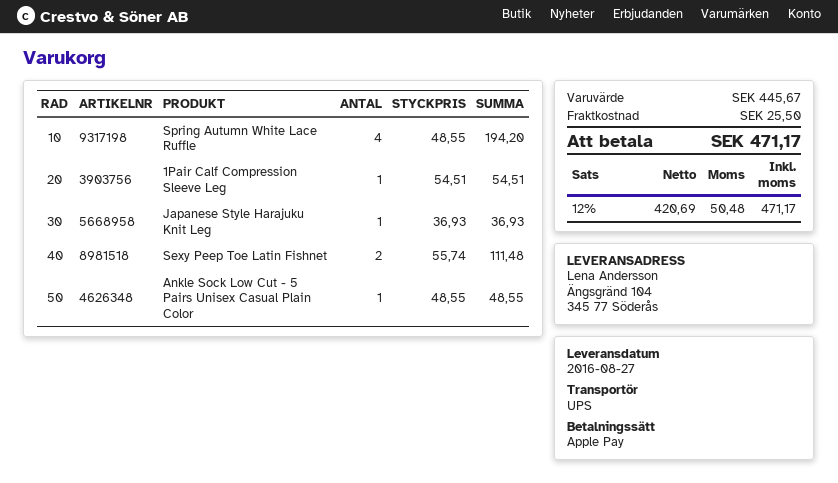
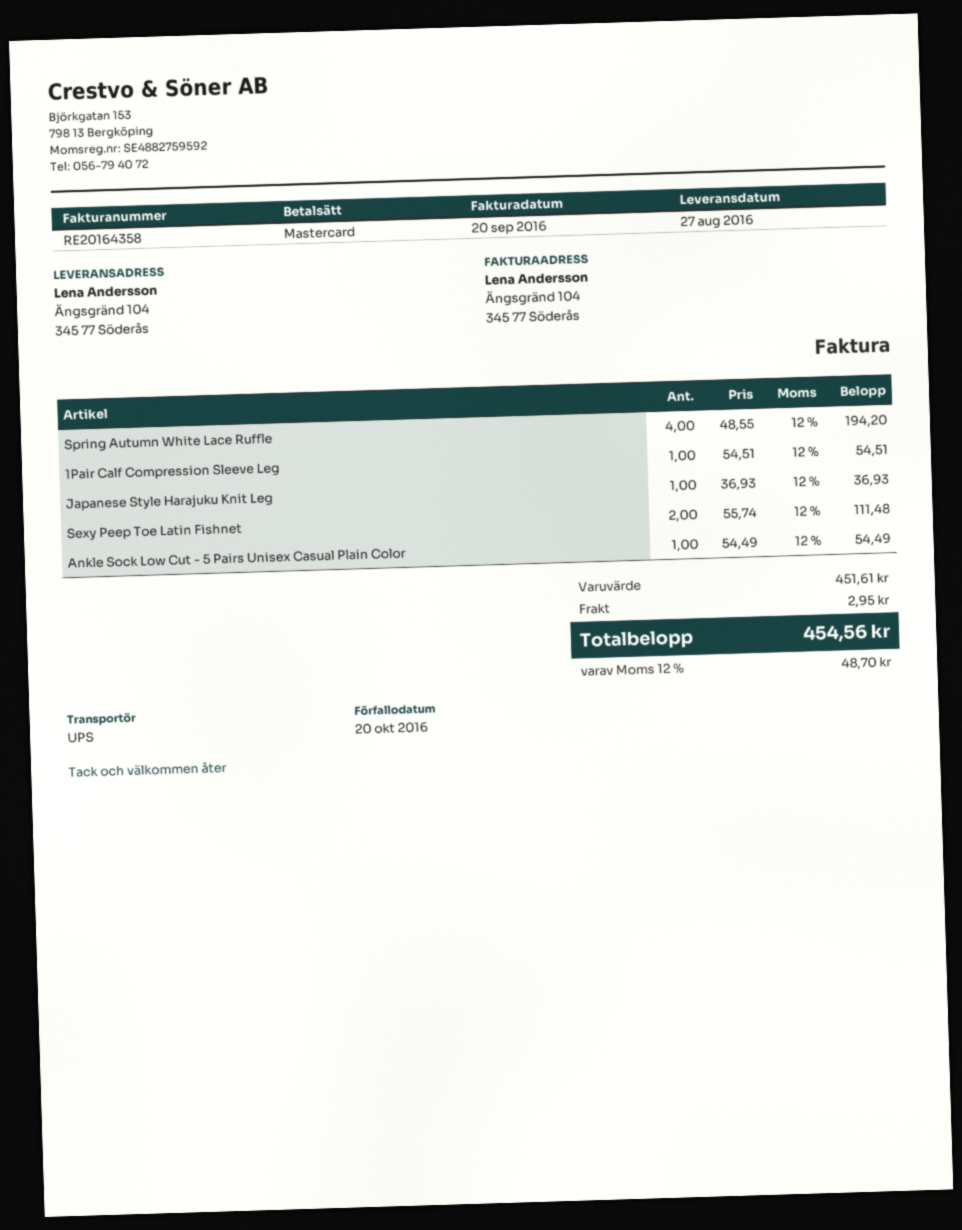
payment method: Apple Pay -> Mastercard
Ankle Sock Low Cut - 5 Pairs Unisex Casual Plain Color: 1 x 48.55 = 48.55 -> 1 x 54.49 = 54.49
subtotal: 445.67 -> 451.61
shipping: 25.50 -> 2.95
tax: 12% = 50.48 -> 12% = 48.70
total: 471.17 -> 454.56

